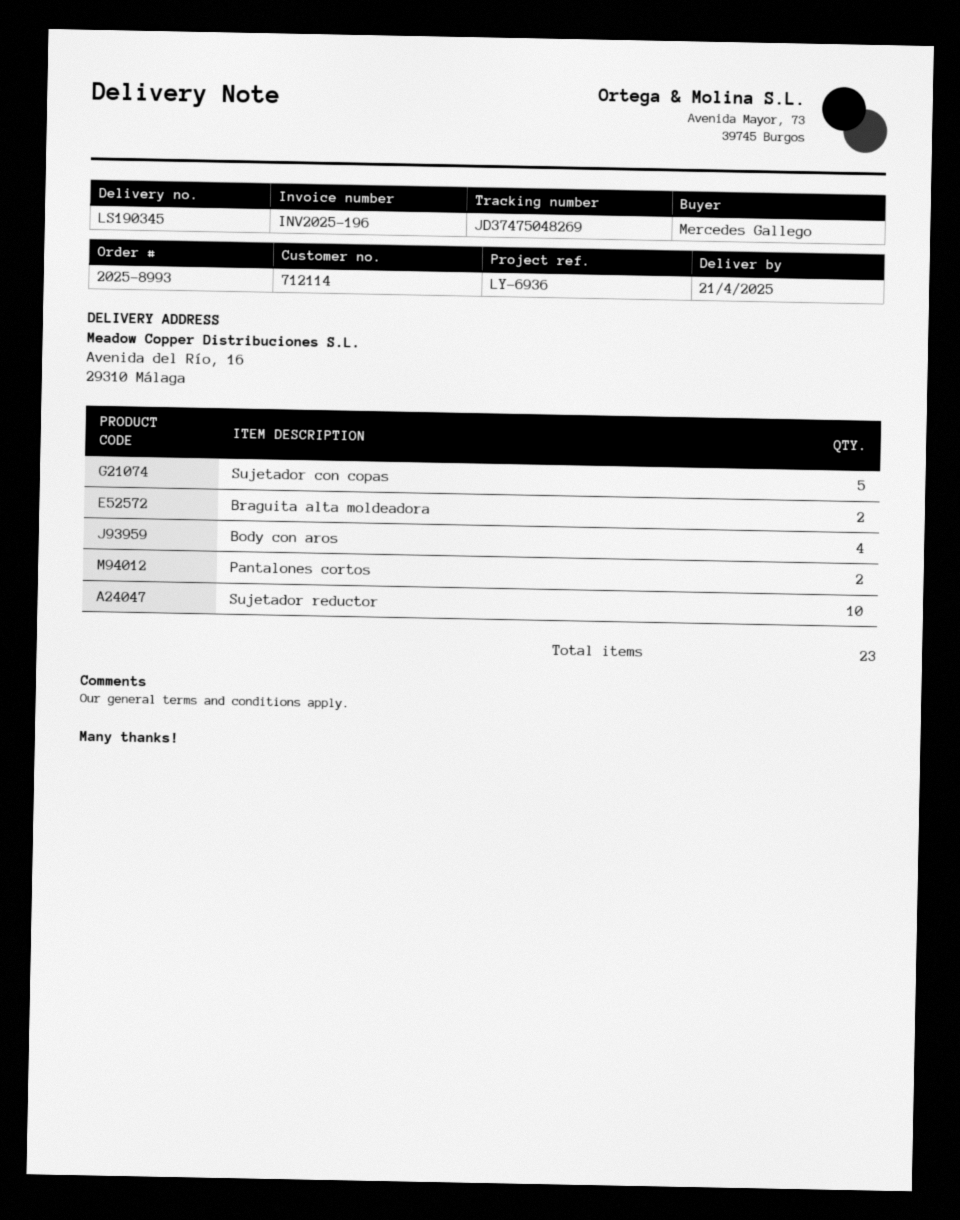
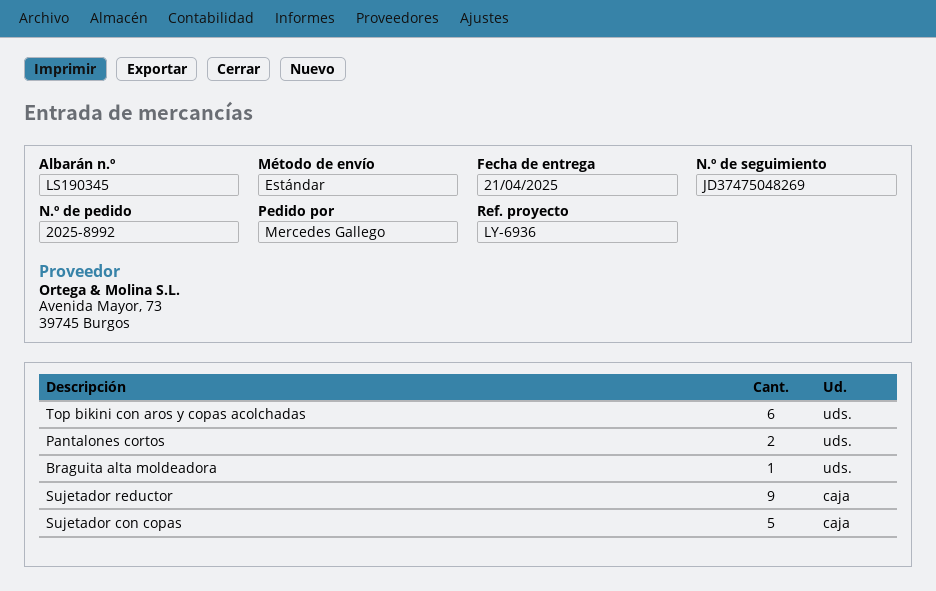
order number: 2025-8993 -> 2025-8992
Braguita alta moldeadora: 2 -> 1
Body con aros: 4 -> none
Sujetador reductor: 10 -> 9
Top bikini con aros y copas acolchadas: none -> 6

